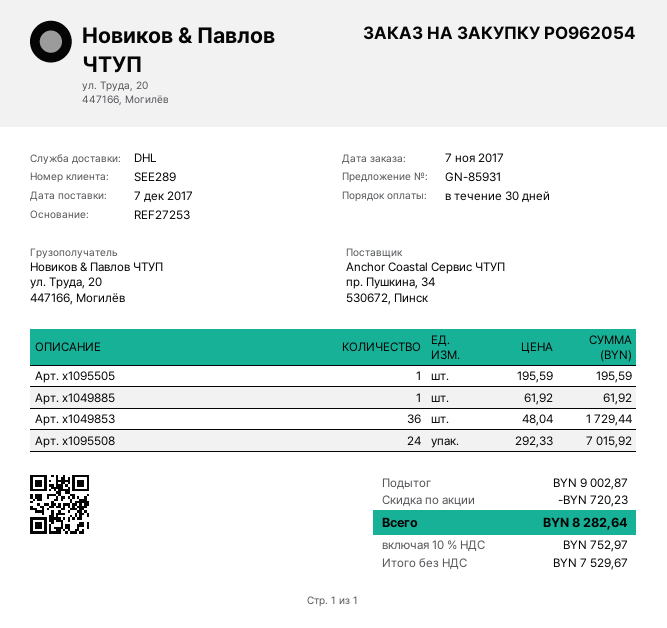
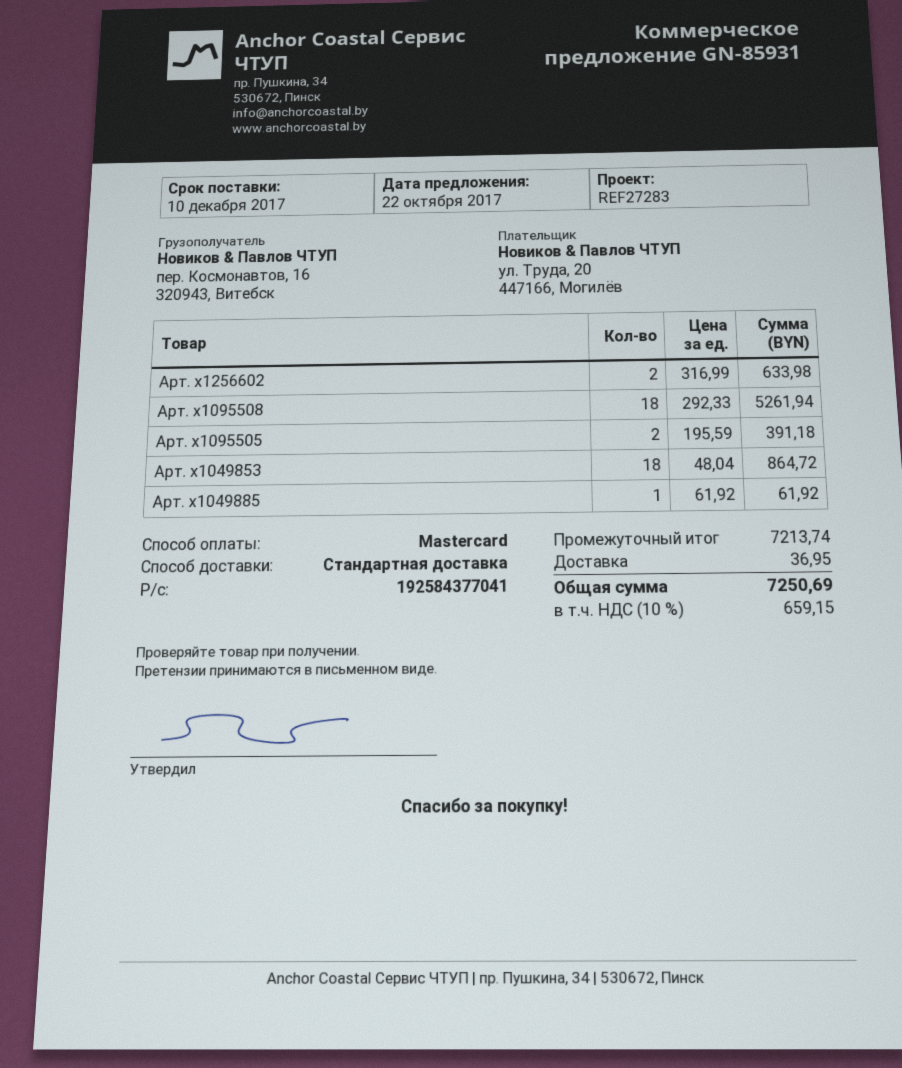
delivery date: 2017-12-07 -> 2017-12-10
reference: REF27253 -> REF27283
shipping method: DHL -> standard
ship to: ул. Труда, 20, 447166, Могилёв -> пер. Космонавтов, 16, 320943, Витебск
Арт. x1095505: 1 x 195.59 = 195.59 -> 2 x 195.59 = 391.18
Арт. x1049853: 36 x 48.04 = 1729.44 -> 18 x 48.04 = 864.72
Арт. x1095508: 24 x 292.33 = 7015.92 -> 18 x 292.33 = 5261.94
Арт. x1256602: none -> 2 x 316.99 = 633.98
subtotal: 9002.87 -> 7213.74
discount: 720.23 -> none
shipping: none -> 36.95
tax: 10% = 752.97 -> 10% = 659.15
total: 8282.64 -> 7250.69

